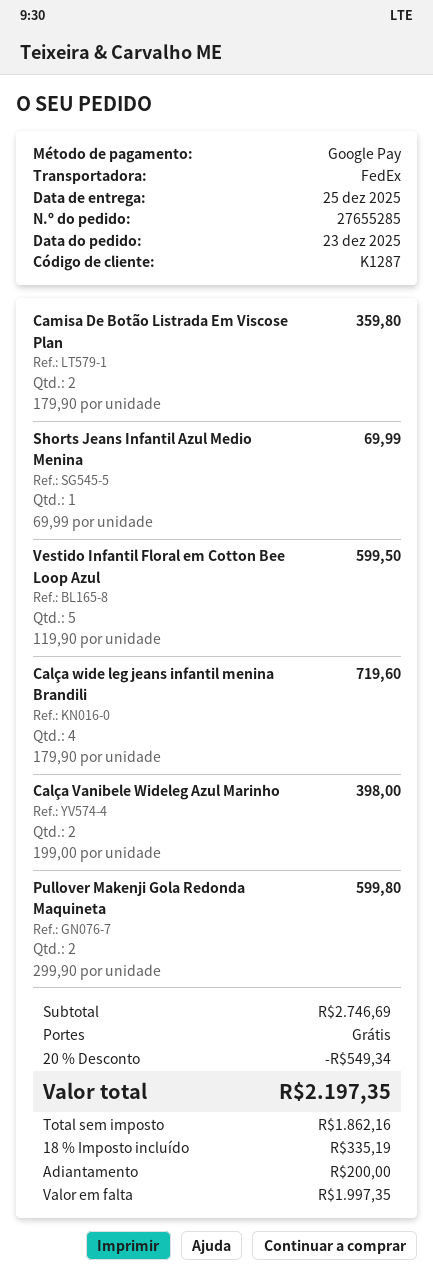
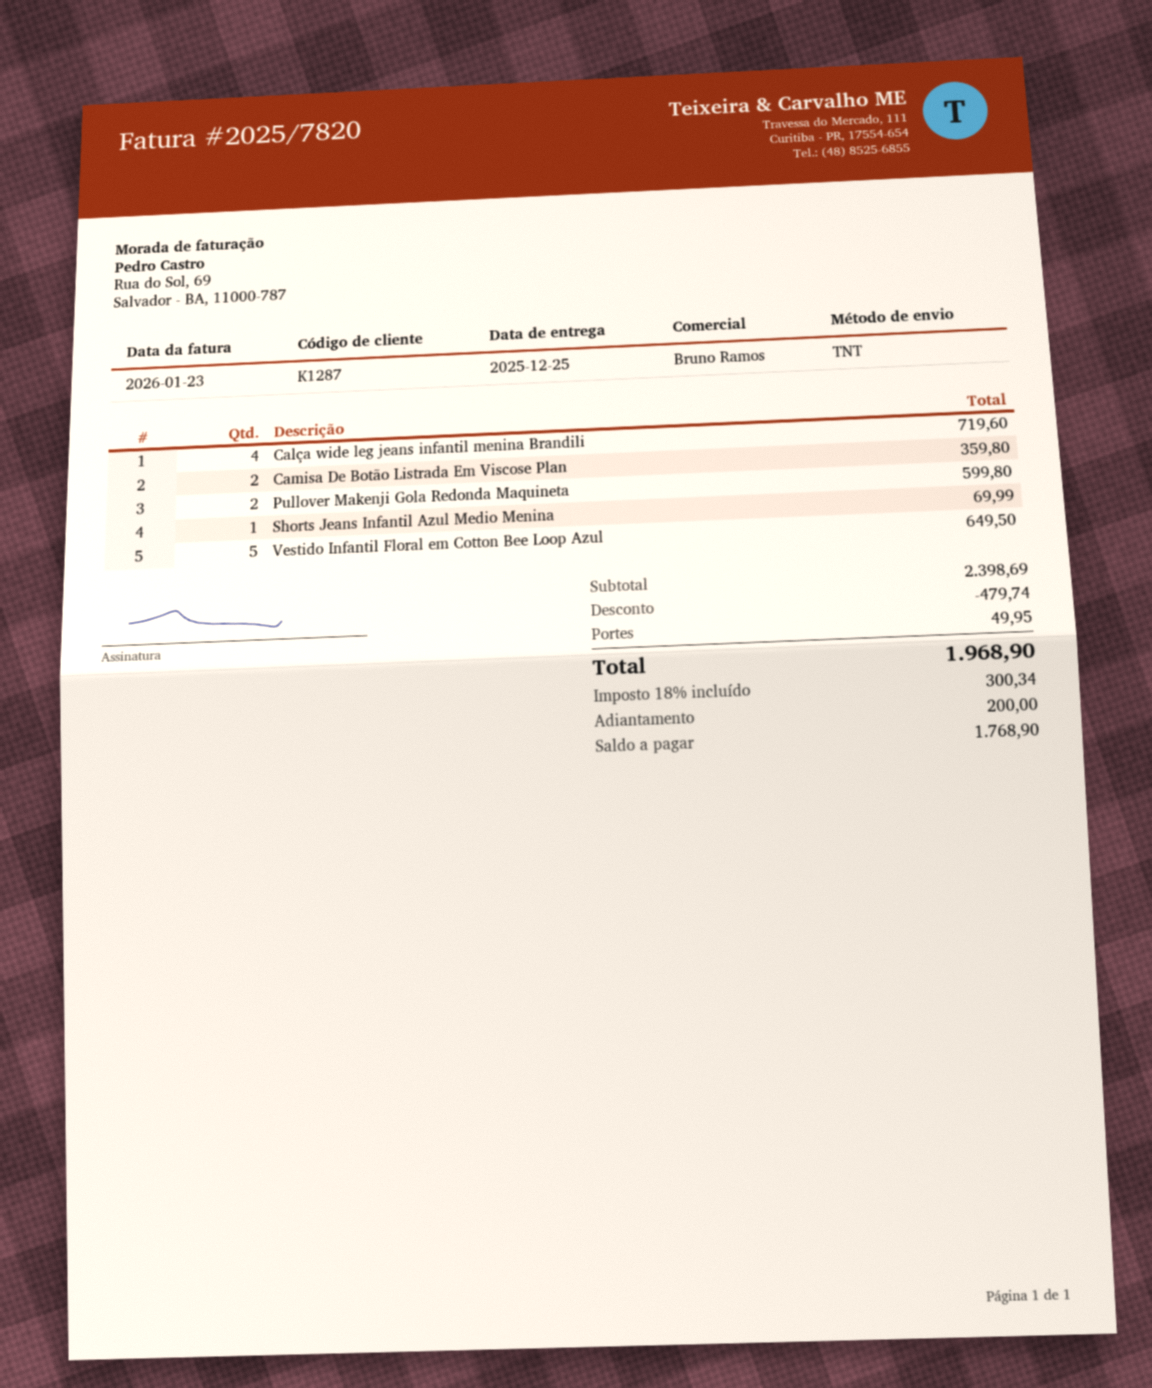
shipping method: FedEx -> TNT
Vestido Infantil Floral em Cotton Bee Loop Azul: 5 for 599.50 -> 5 for 649.50
Calça Vanibele Wideleg Azul Marinho: 2 for 398.00 -> none
subtotal: 2746.69 -> 2398.69
discount: 549.34 -> 479.74
shipping: 0.00 -> 49.95
tax: 18% = 335.19 -> 18% = 300.34
total: 2197.35 -> 1968.90
balance: 1997.35 -> 1768.90

